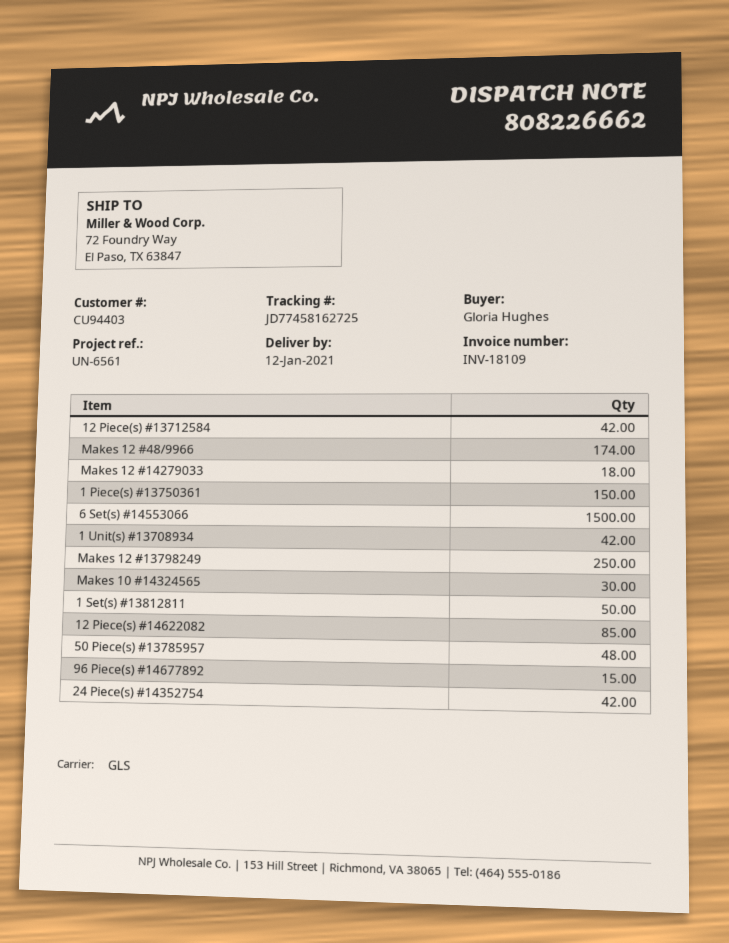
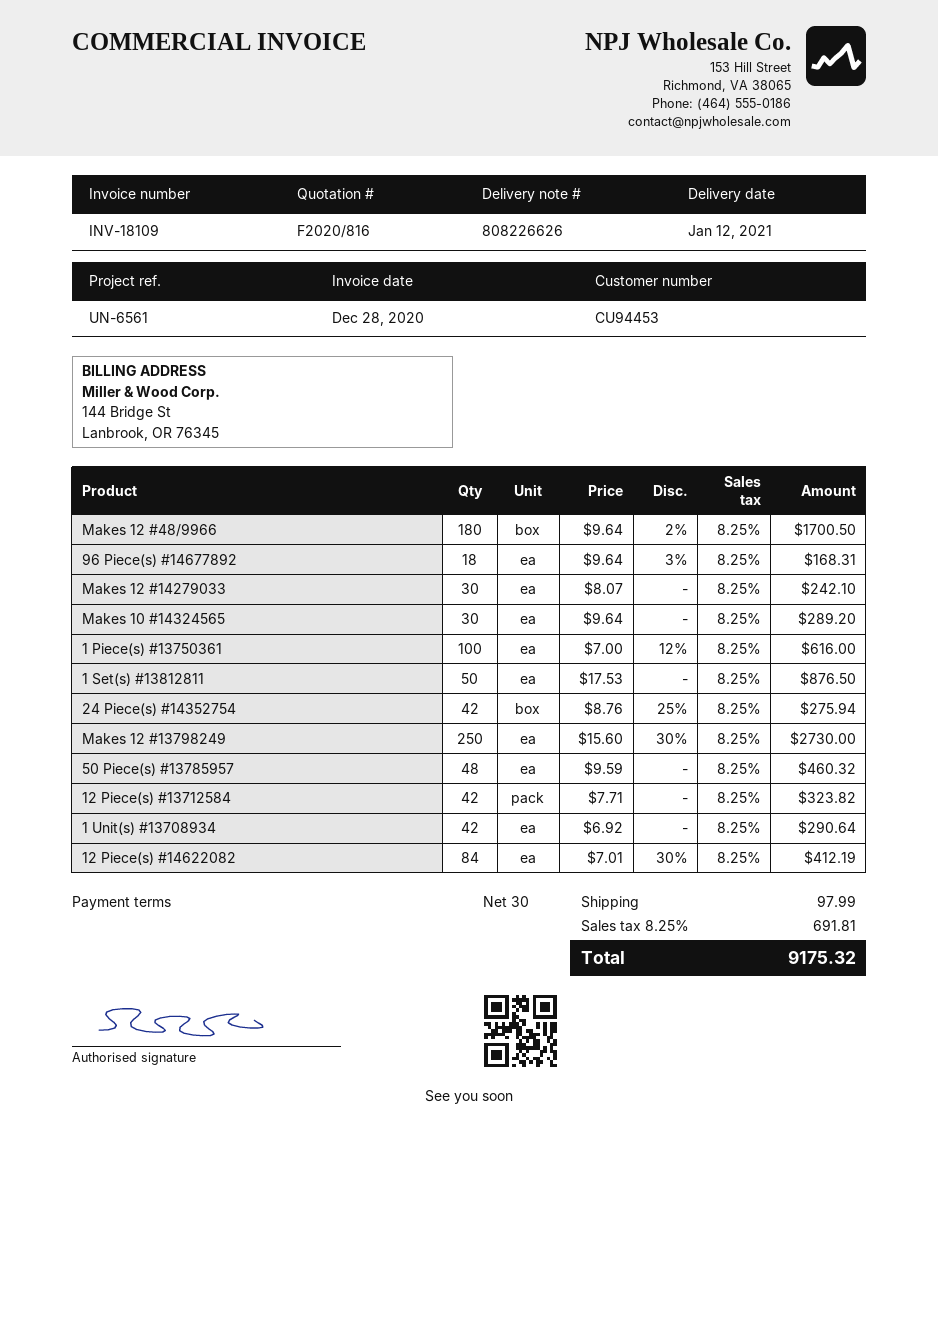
delivery note number: 808226662 -> 808226626
customer number: CU94403 -> CU94453
Makes 12 #48/9966: 174 -> 180
Makes 12 #14279033: 18 -> 30
1 Piece(s) #13750361: 150 -> 100
6 Set(s) #14553066: 1500 -> none
12 Piece(s) #14622082: 85 -> 84
96 Piece(s) #14677892: 15 -> 18

